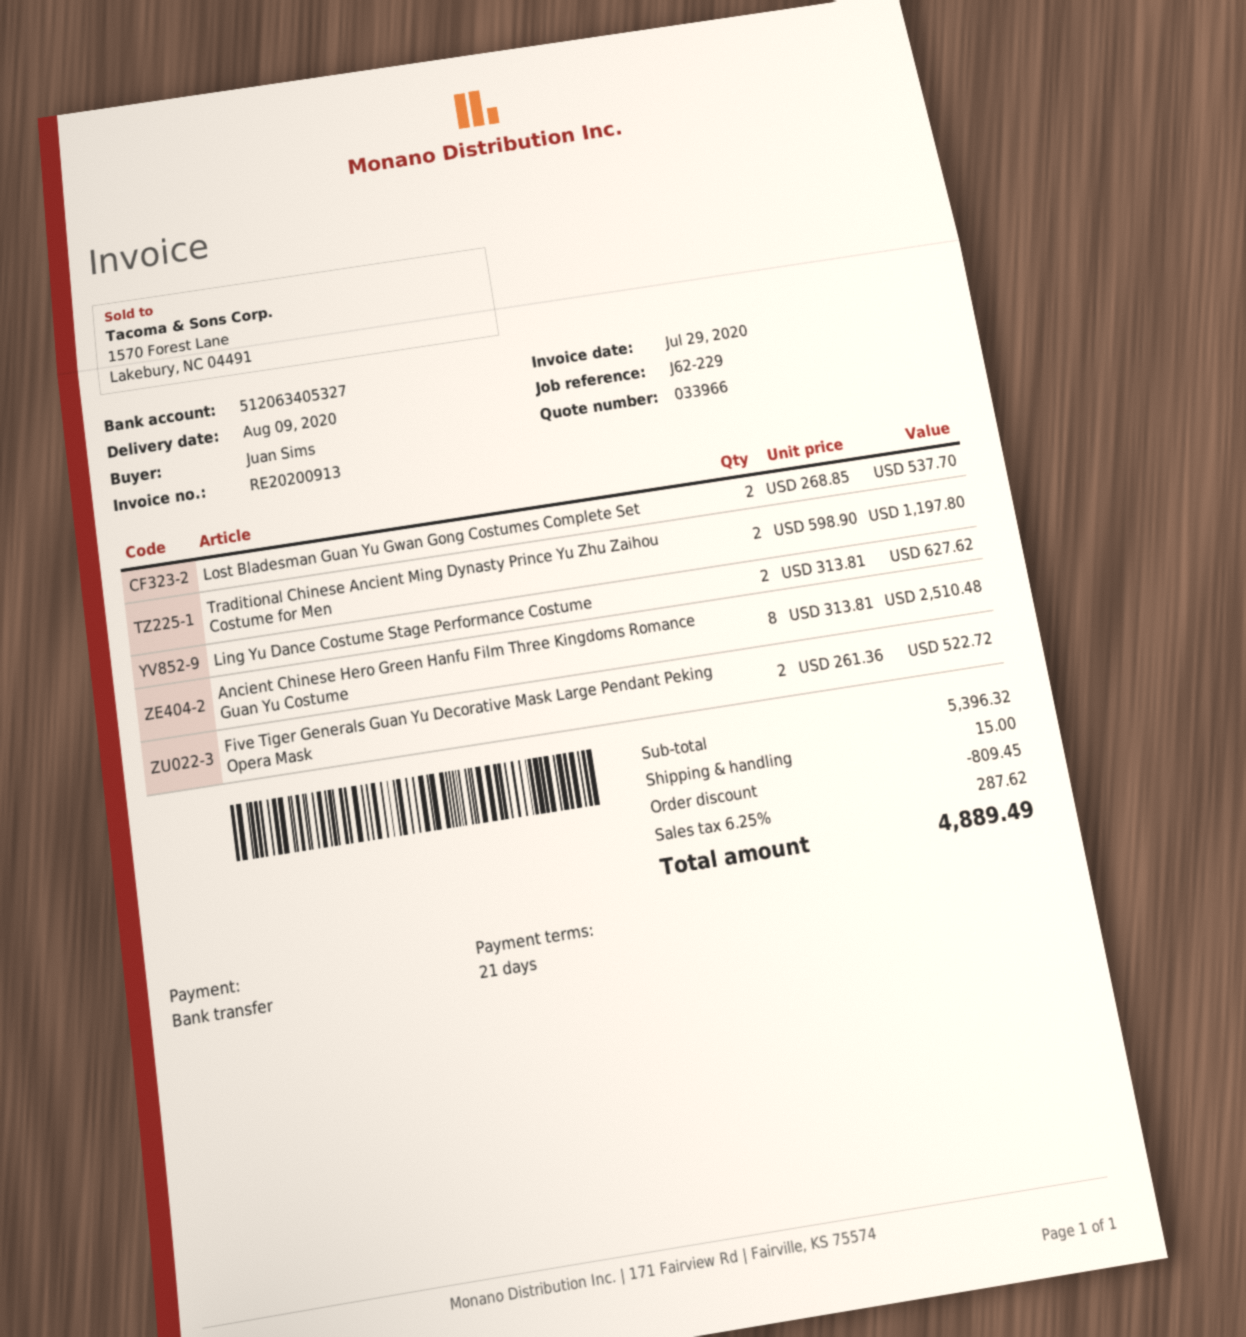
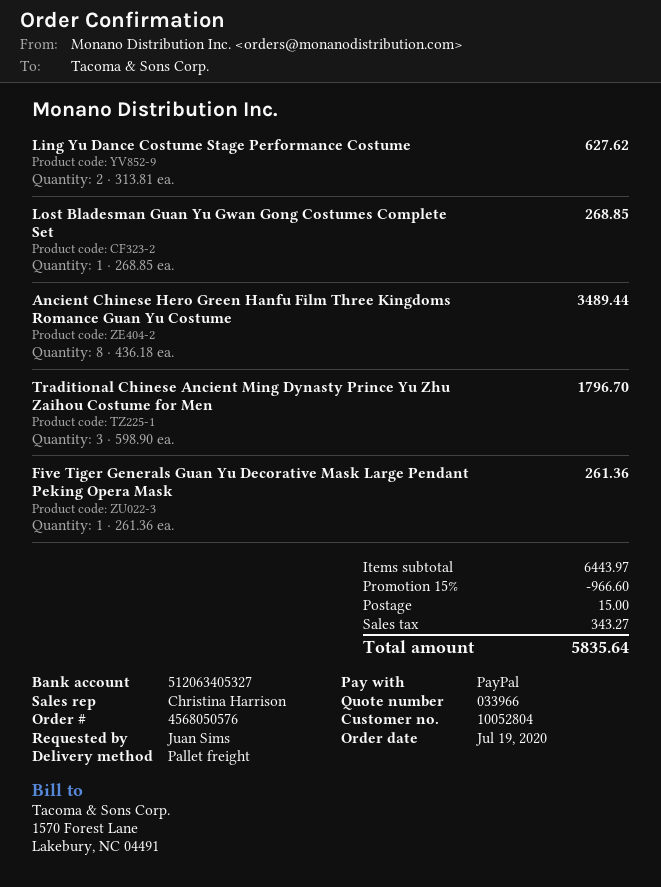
payment method: bank transfer -> PayPal
Lost Bladesman Guan Yu Gwan Gong Costumes Complete Set: 2 x 268.85 = 537.70 -> 1 x 268.85 = 268.85
Traditional Chinese Ancient Ming Dynasty Prince Yu Zhu Zaihou Costume for Men: 2 x 598.90 = 1197.80 -> 3 x 598.90 = 1796.70
Ancient Chinese Hero Green Hanfu Film Three Kingdoms Romance Guan Yu Costume: 8 x 313.81 = 2510.48 -> 8 x 436.18 = 3489.44
Five Tiger Generals Guan Yu Decorative Mask Large Pendant Peking Opera Mask: 2 x 261.36 = 522.72 -> 1 x 261.36 = 261.36
subtotal: 5396.32 -> 6443.97
discount: 809.45 -> 966.60
tax: 287.62 -> 343.27
total: 4889.49 -> 5835.64

